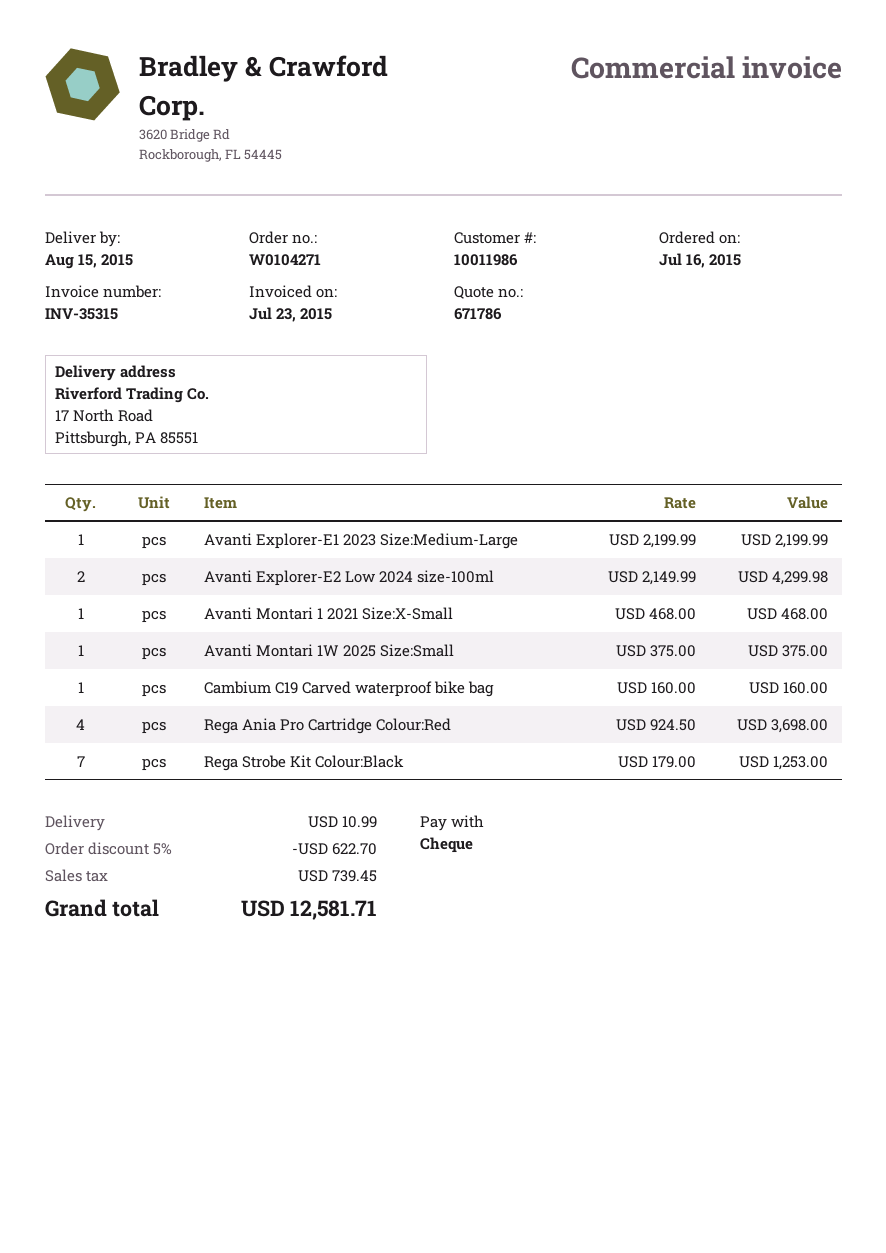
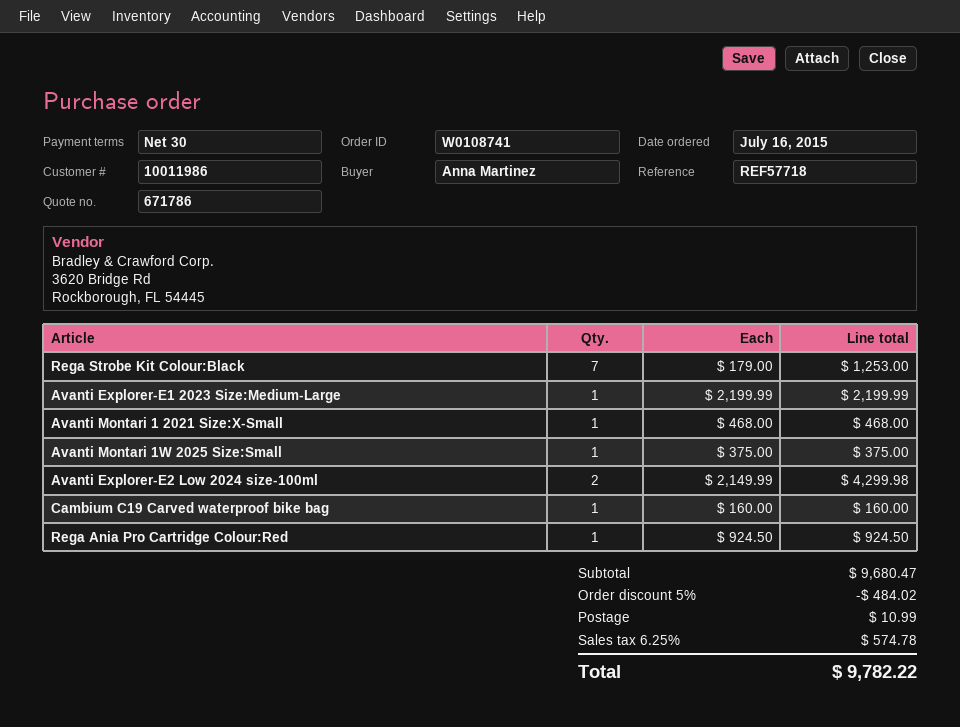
order number: W0104271 -> W0108741
Rega Ania Pro Cartridge Colour:Red: 4 x 924.50 = 3698.00 -> 1 x 924.50 = 924.50
discount: 5% = 622.70 -> 5% = 484.02
tax: 739.45 -> 574.78
total: 12581.71 -> 9782.22

